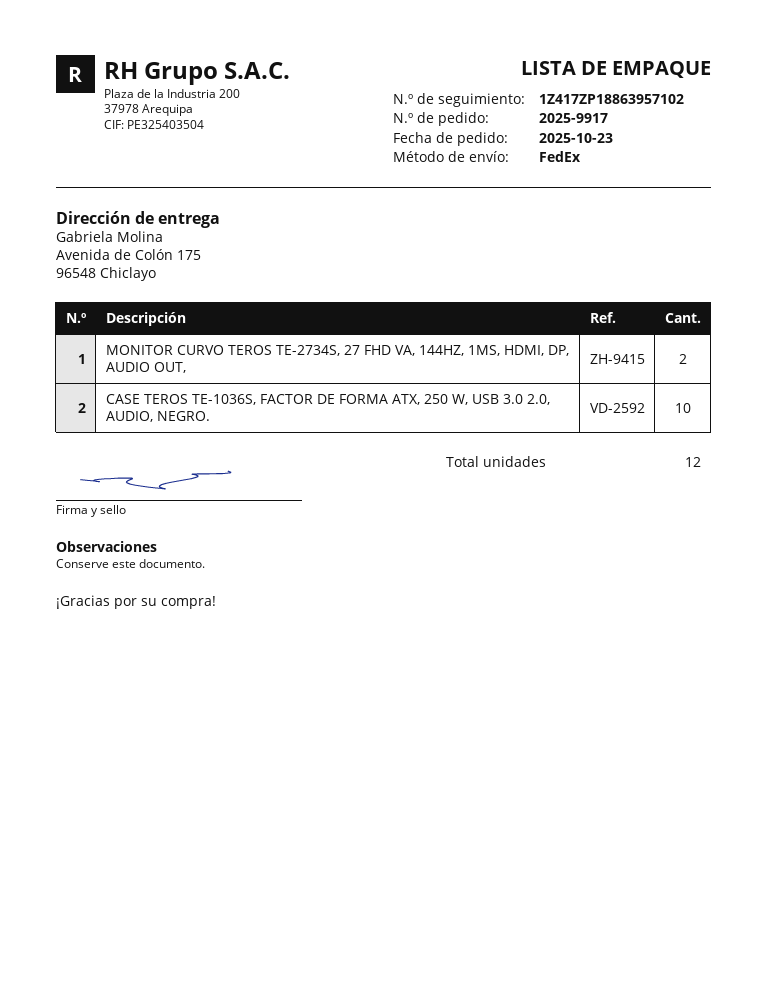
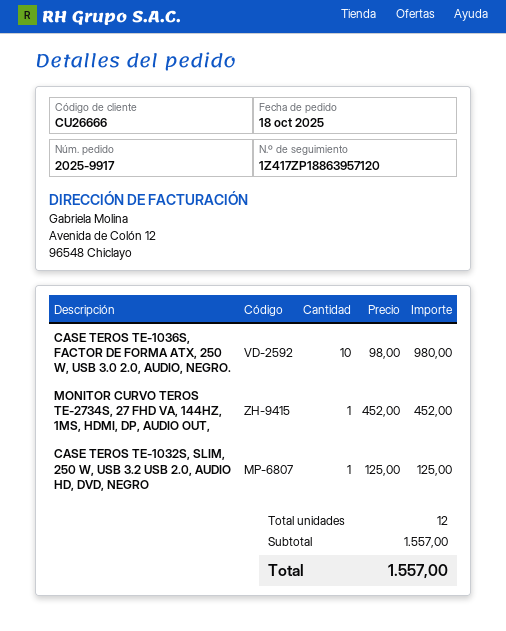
order date: 2025-10-23 -> 2025-10-18
tracking number: 1Z417ZP18863957102 -> 1Z417ZP18863957120
MONITOR CURVO TEROS TE-2734S, 27 FHD VA, 144HZ, 1MS, HDMI, DP, AUDIO OUT,: 2 -> 1
CASE TEROS TE-1032S, SLIM, 250 W, USB 3.2 USB 2.0, AUDIO HD, DVD, NEGRO: none -> 1

